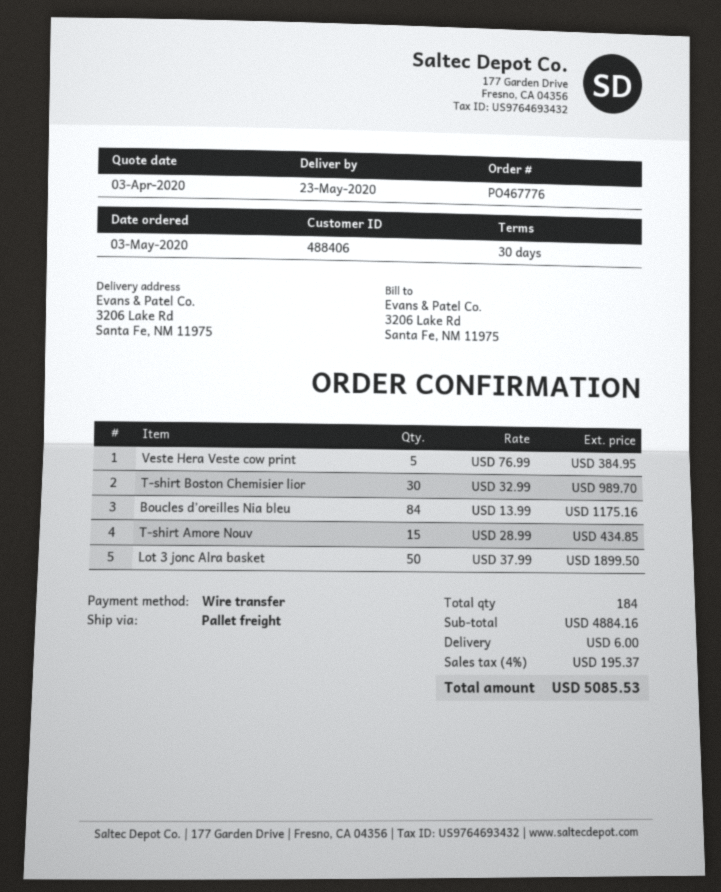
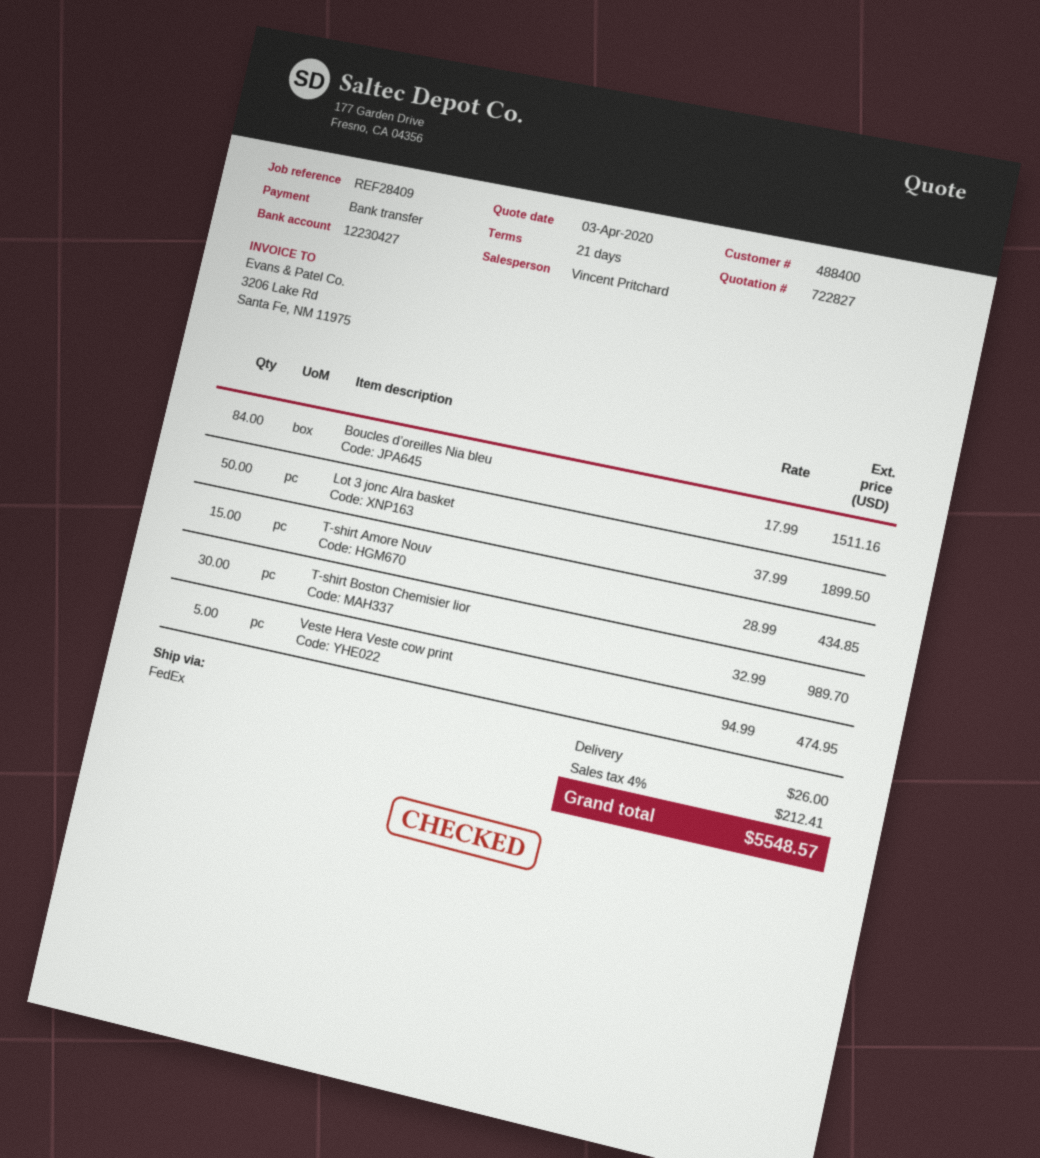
payment terms: 30 days -> 21 days
customer number: 488406 -> 488400
shipping method: pallet freight -> FedEx
Veste Hera Veste cow print: 5 x 76.99 = 384.95 -> 5 x 94.99 = 474.95
Boucles d’oreilles Nia bleu: 84 x 13.99 = 1175.16 -> 84 x 17.99 = 1511.16
shipping: 6.00 -> 26.00
tax: 4% = 195.37 -> 4% = 212.41
total: 5085.53 -> 5548.57

